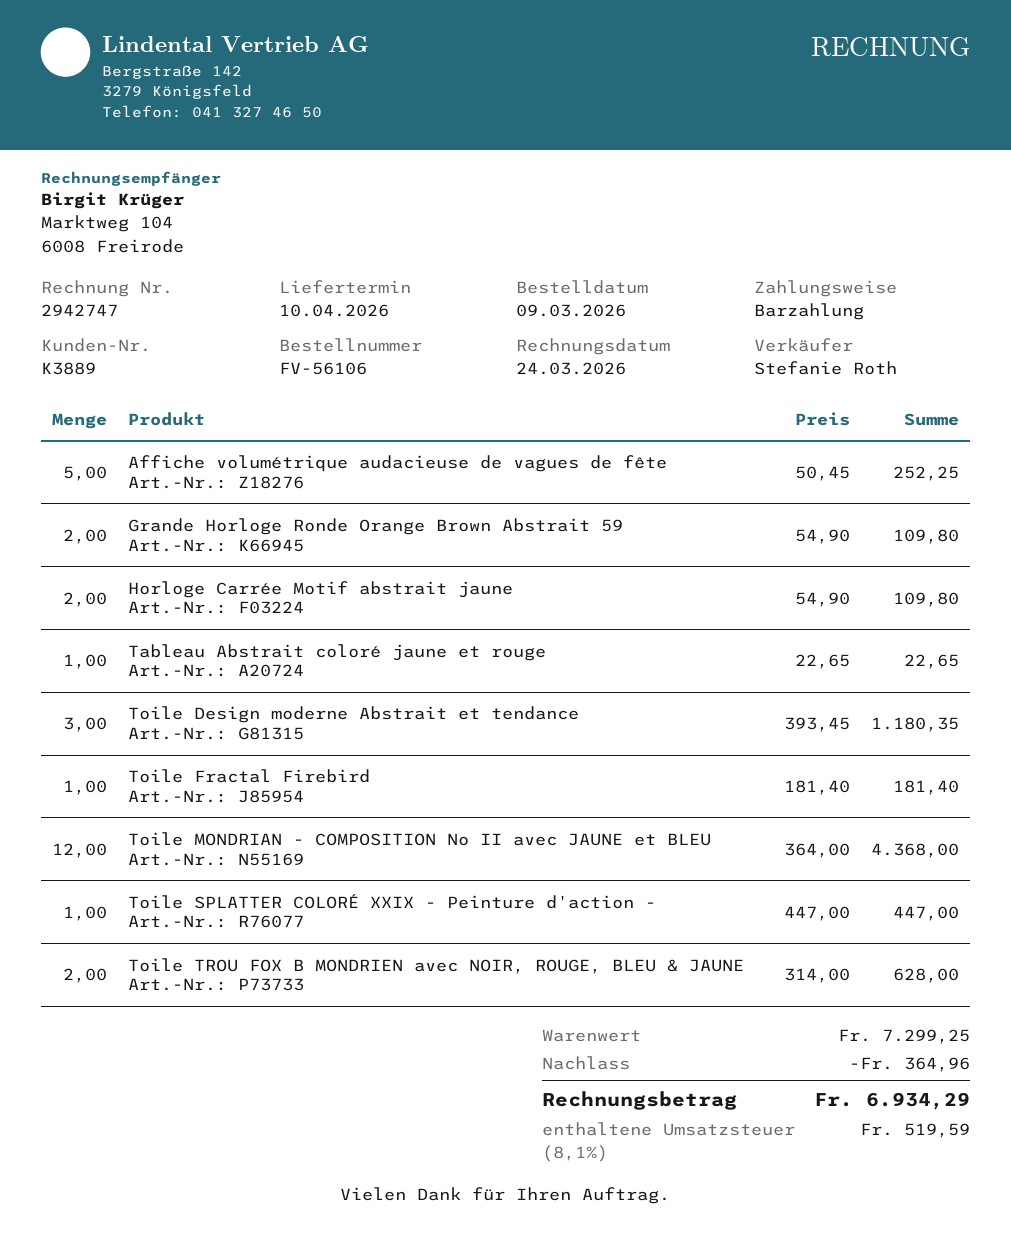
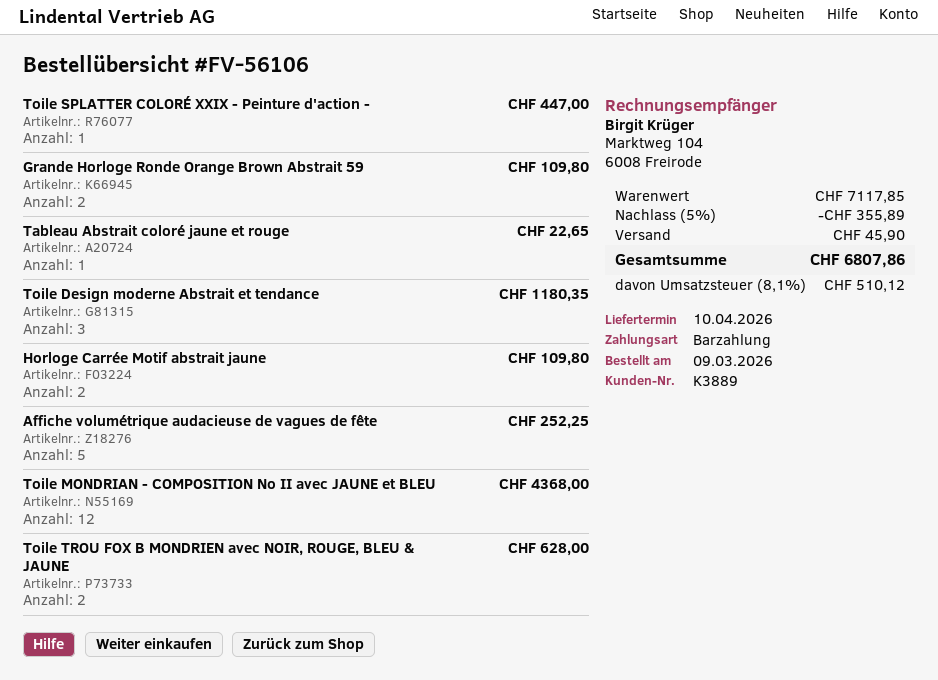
Toile Fractal Firebird: 1 for 181.40 -> none
subtotal: 7299.25 -> 7117.85
discount: 364.96 -> 355.89
shipping: none -> 45.90
tax: 8.1% = 519.59 -> 8.1% = 510.12
total: 6934.29 -> 6807.86

